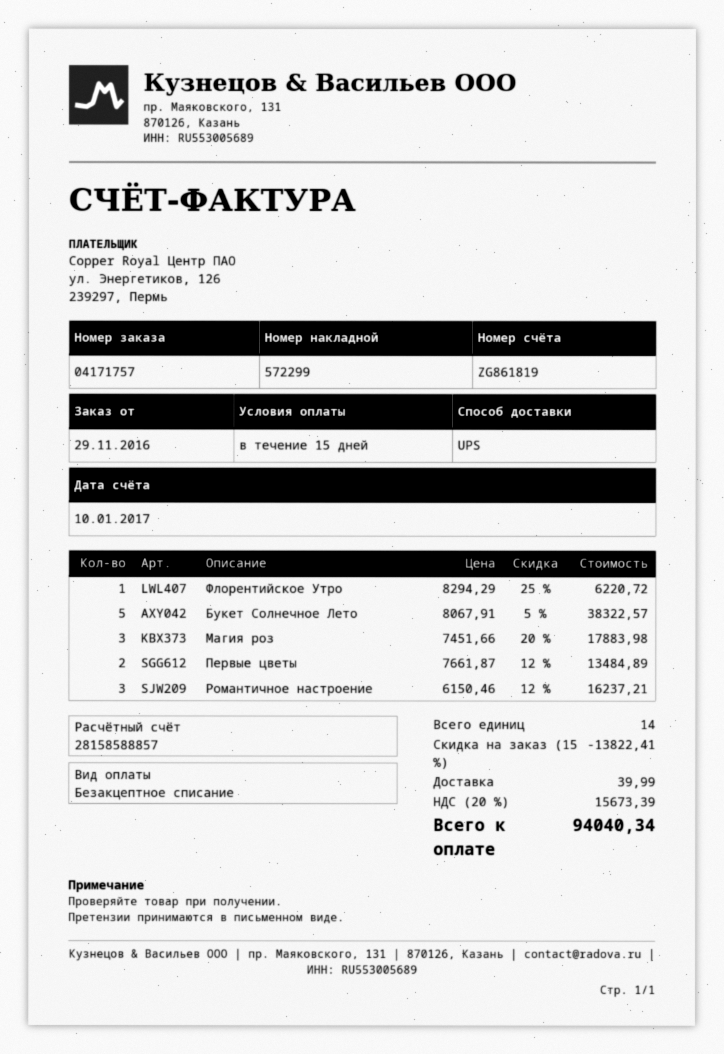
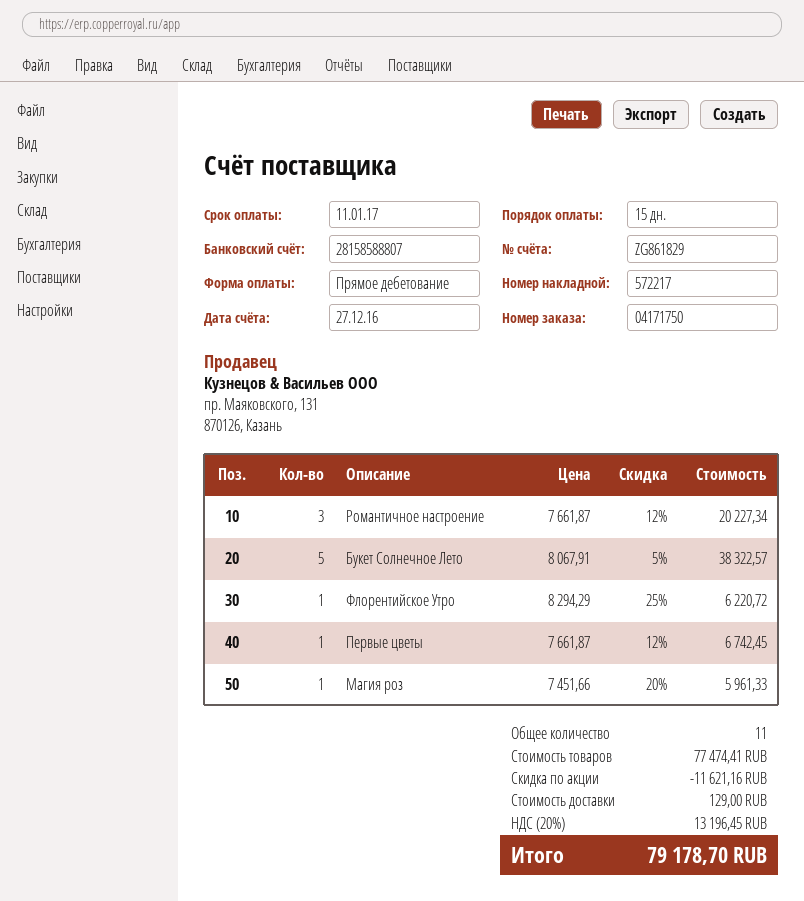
order number: 04171757 -> 04171750
delivery note number: 572299 -> 572217
invoice number: ZG861819 -> ZG861829
invoice date: 2017-01-10 -> 2016-12-27
bank account: 28158588857 -> 28158588807
Магия роз: 3 x 7451.66 - 20% = 17883.98 -> 1 x 7451.66 - 20% = 5961.33
Первые цветы: 2 x 7661.87 - 12% = 13484.89 -> 1 x 7661.87 - 12% = 6742.45
Романтичное настроение: 3 x 6150.46 - 12% = 16237.21 -> 3 x 7661.87 - 12% = 20227.34
total quantity: 14 -> 11
discount: 13822.41 -> 11621.16
shipping: 39.99 -> 129.00
tax: 20% = 15673.39 -> 20% = 13196.45
total: 94040.34 -> 79178.70

